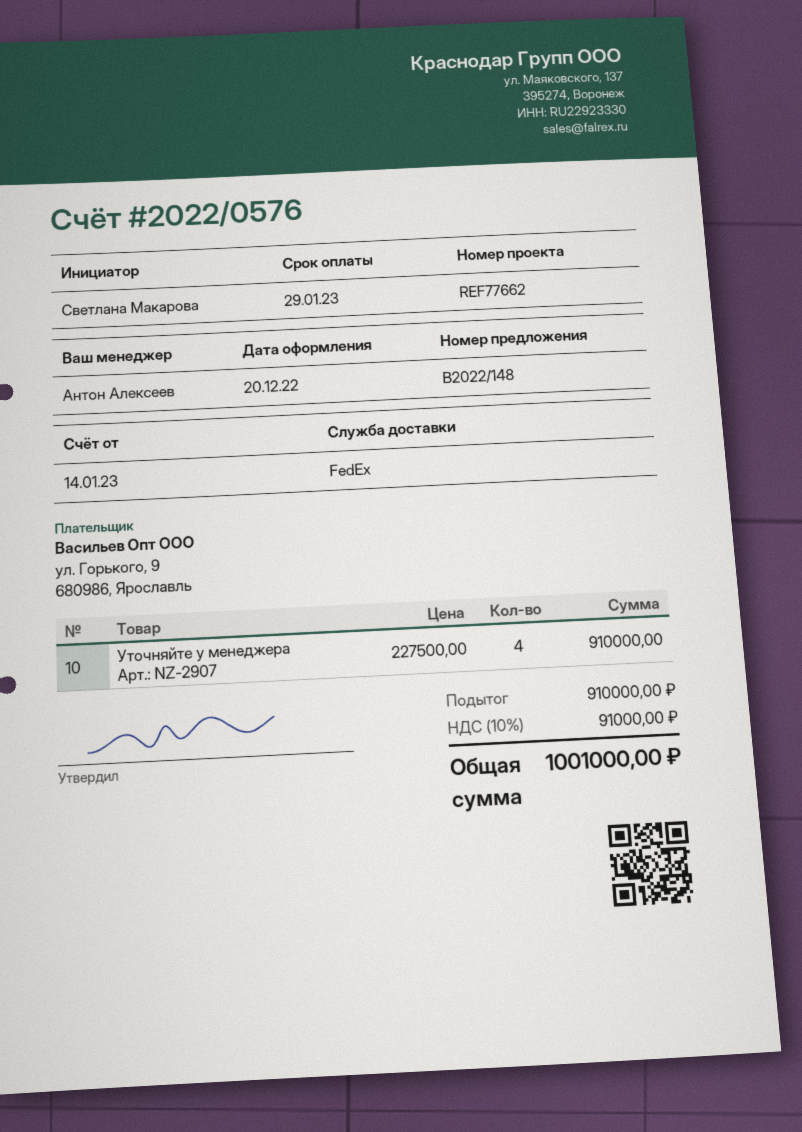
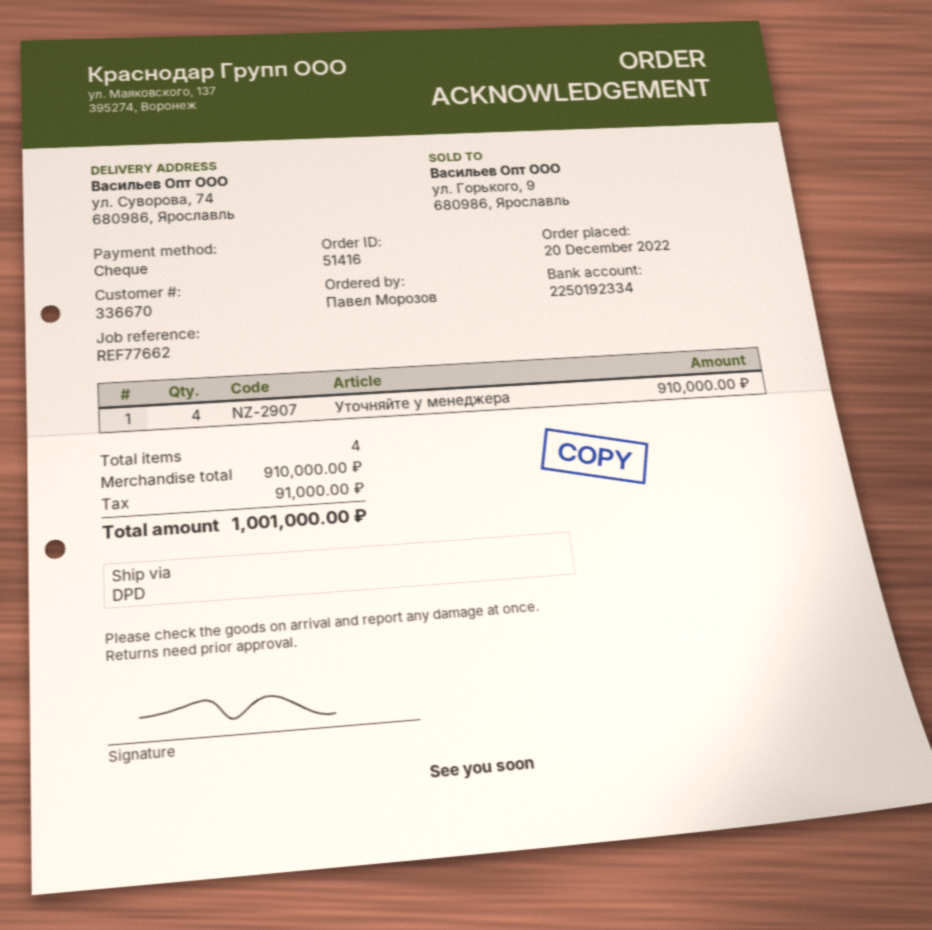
ordered by: Светлана Макарова -> Павел Морозов
shipping method: FedEx -> DPD

